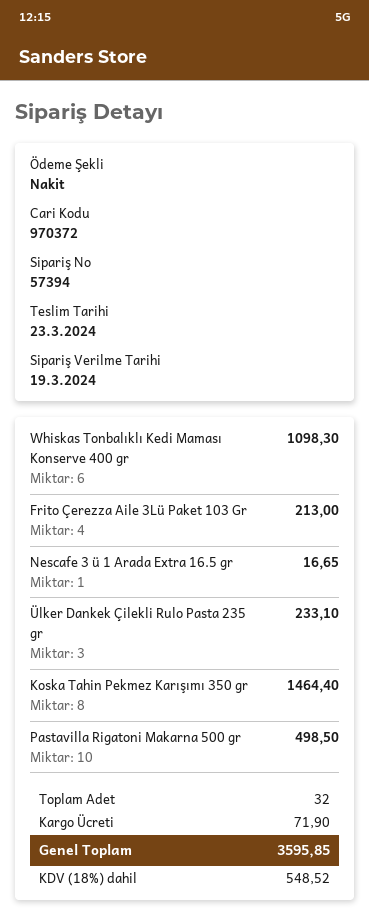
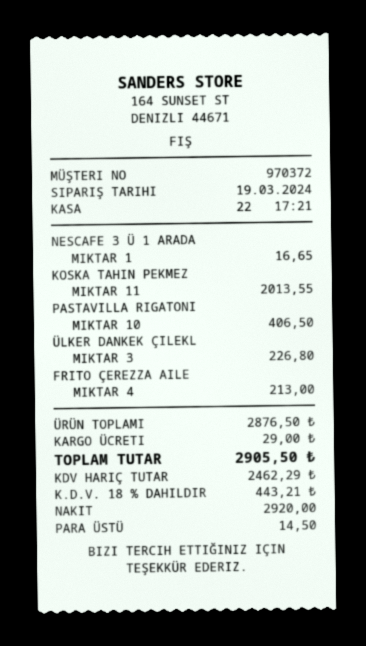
Whiskas Tonbalıklı Kedi Maması Konserve 400 gr: 6 for 1098.30 -> none
Ülker Dankek Çilekli Rulo Pasta 235 gr: 3 for 233.10 -> 3 for 226.80
Koska Tahin Pekmez Karışımı 350 gr: 8 for 1464.40 -> 11 for 2013.55
Pastavilla Rigatoni Makarna 500 gr: 10 for 498.50 -> 10 for 406.50
shipping: 71.90 -> 29.00
tax: 18% = 548.52 -> 18% = 443.21
total: 3595.85 -> 2905.50

